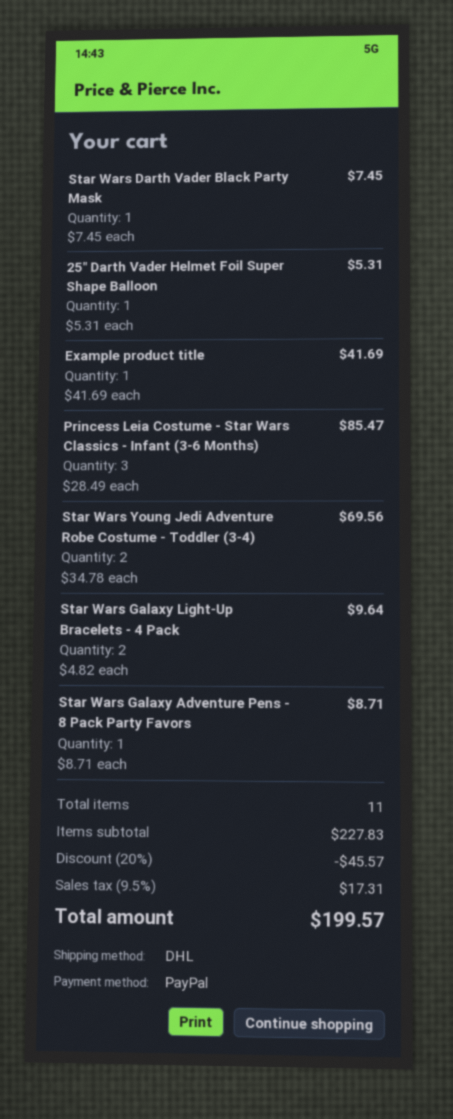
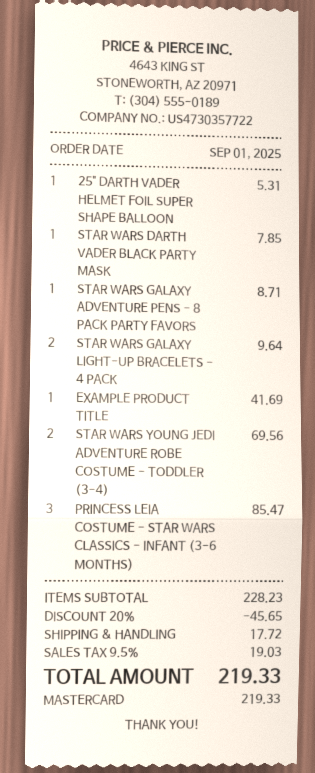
payment method: PayPal -> Mastercard
Star Wars Darth Vader Black Party Mask: 1 for 7.45 -> 1 for 7.85
subtotal: 227.83 -> 228.23
discount: 20% = 45.57 -> 20% = 45.65
shipping: none -> 17.72
tax: 9.5% = 17.31 -> 9.5% = 19.03
total: 199.57 -> 219.33

